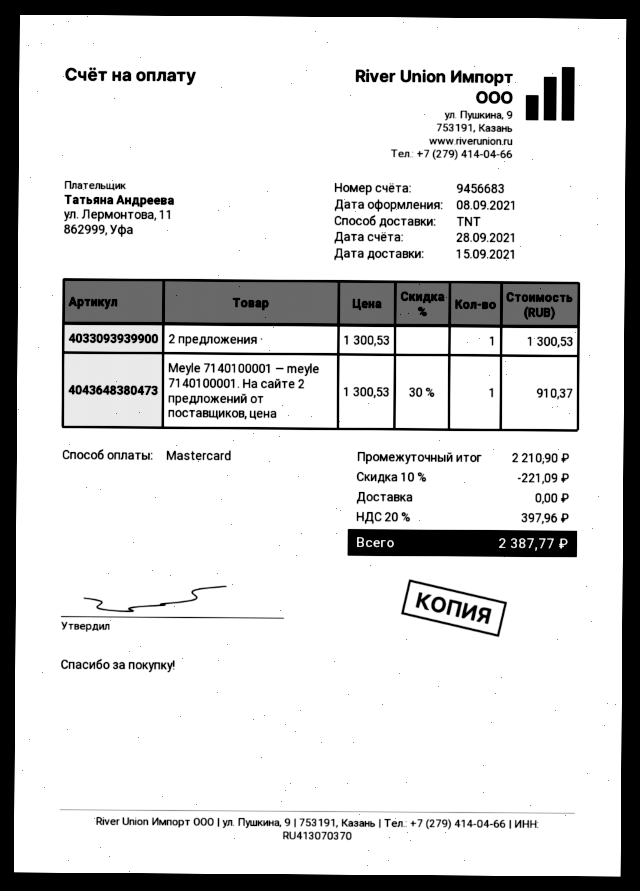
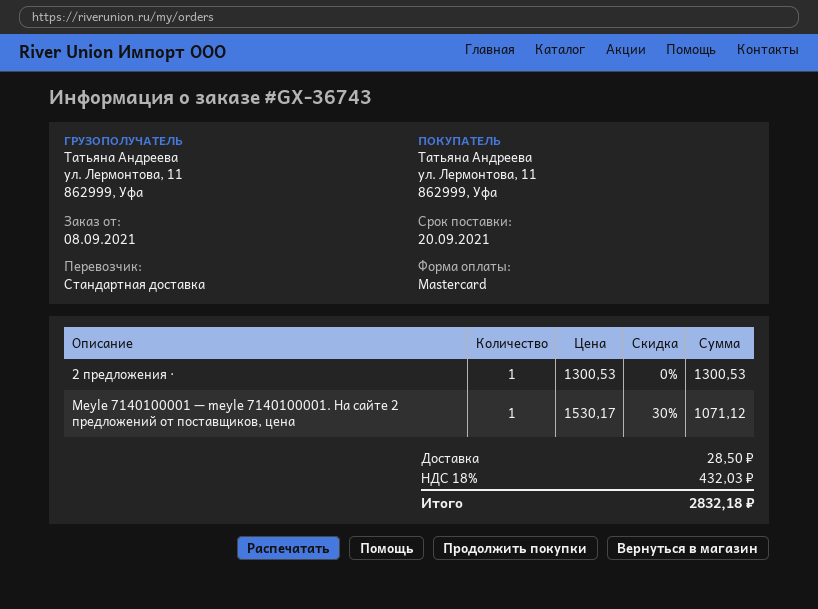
delivery date: 2021-09-15 -> 2021-09-20
shipping method: TNT -> standard
Meyle 7140100001 — meyle 7140100001. На сайте 2 предложений от поставщиков, цена: 1 x 1300.53 - 30% = 910.37 -> 1 x 1530.17 - 30% = 1071.12
discount: 10% = 221.09 -> none
shipping: 0.00 -> 28.50
tax: 20% = 397.96 -> 18% = 432.03
total: 2387.77 -> 2832.18

